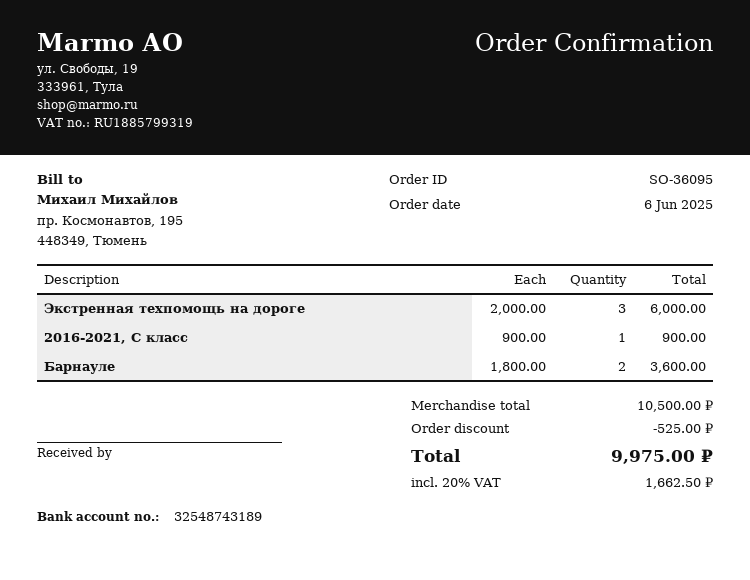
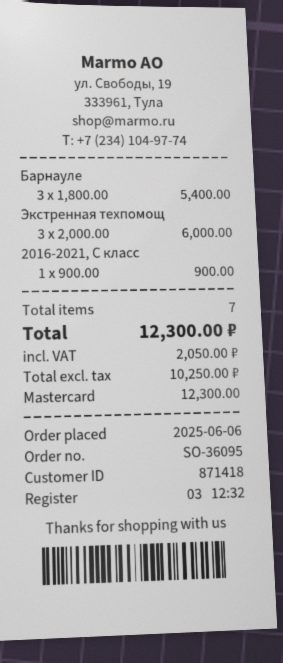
Барнауле: 2 x 1800.00 = 3600.00 -> 3 x 1800.00 = 5400.00
discount: 525.00 -> none
tax: 1662.50 -> 2050.00
total: 9975.00 -> 12300.00

